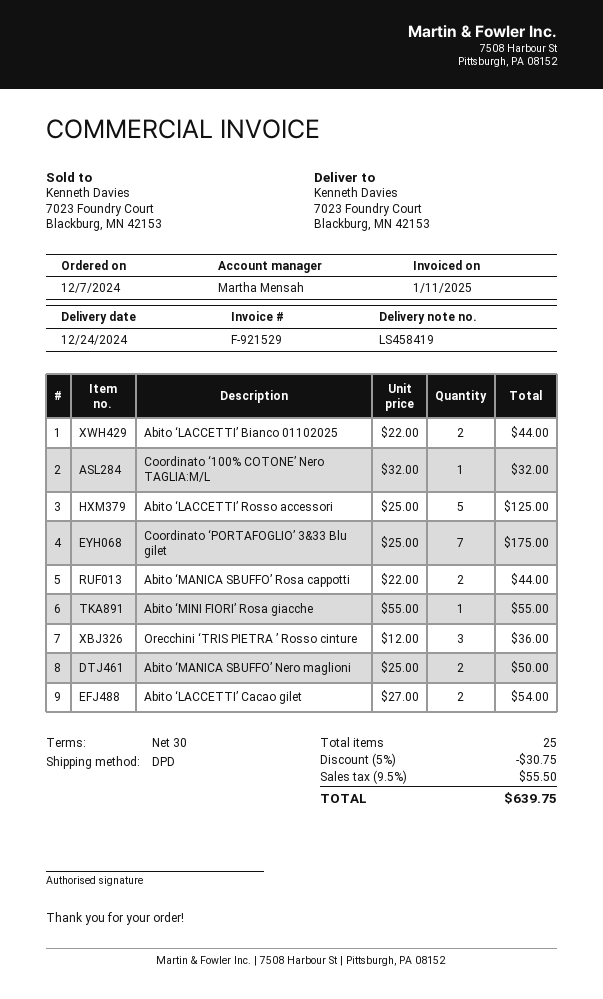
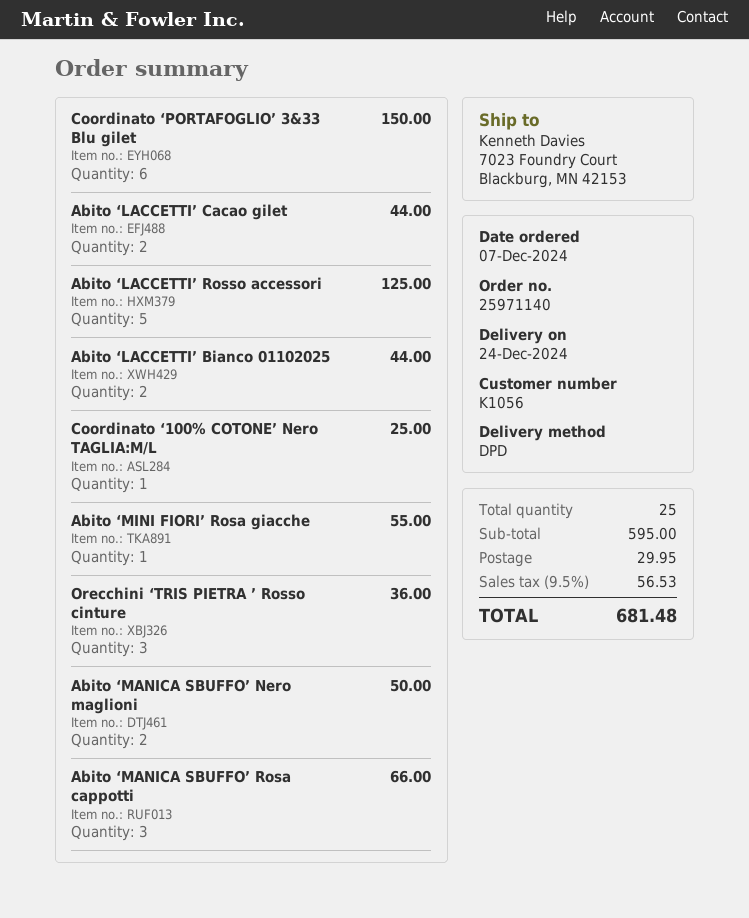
Coordinato ‘100% COTONE’ Nero TAGLIA:M/L: 1 for 32.00 -> 1 for 25.00
Coordinato ‘PORTAFOGLIO’ 3&33 Blu gilet: 7 for 175.00 -> 6 for 150.00
Abito ‘MANICA SBUFFO’ Rosa cappotti: 2 for 44.00 -> 3 for 66.00
Abito ‘LACCETTI’ Cacao gilet: 2 for 54.00 -> 2 for 44.00
discount: 5% = 30.75 -> none
shipping: none -> 29.95
tax: 9.5% = 55.50 -> 9.5% = 56.53
total: 639.75 -> 681.48

